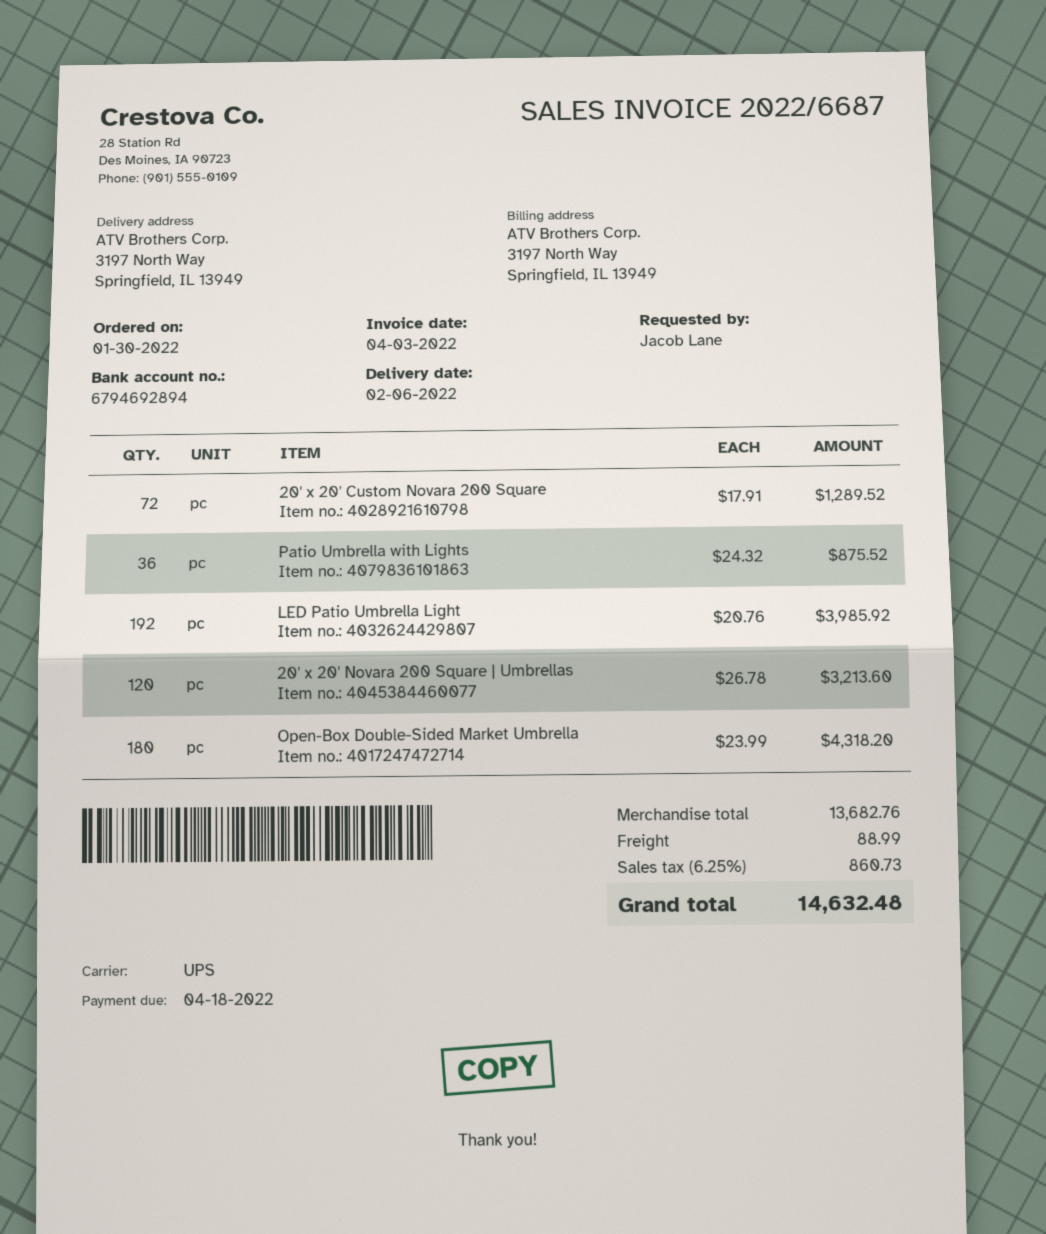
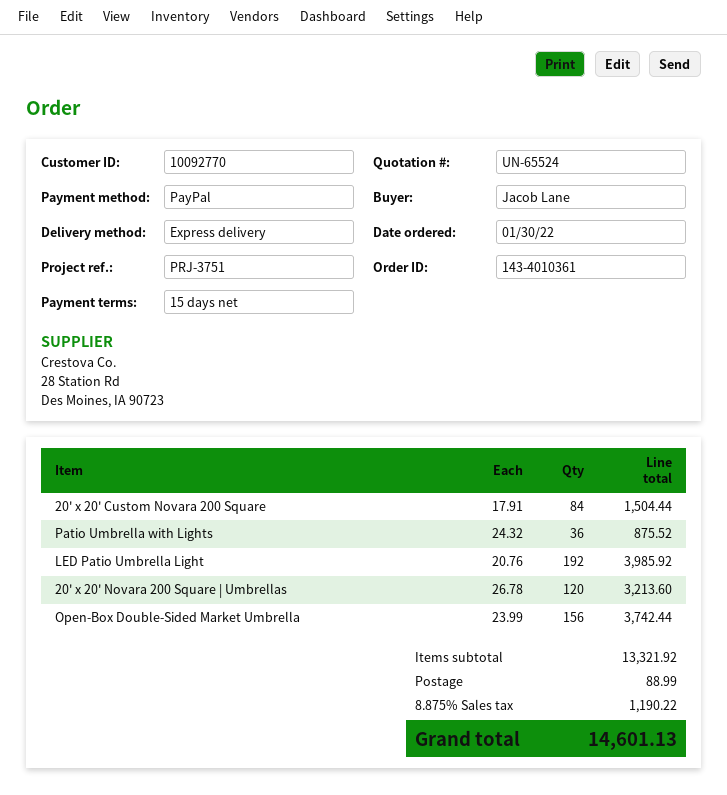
shipping method: UPS -> express
20' x 20' Custom Novara 200 Square: 72 x 17.91 = 1289.52 -> 84 x 17.91 = 1504.44
Open-Box Double-Sided Market Umbrella: 180 x 23.99 = 4318.20 -> 156 x 23.99 = 3742.44
subtotal: 13682.76 -> 13321.92
tax: 6.25% = 860.73 -> 8.875% = 1190.22
total: 14632.48 -> 14601.13

